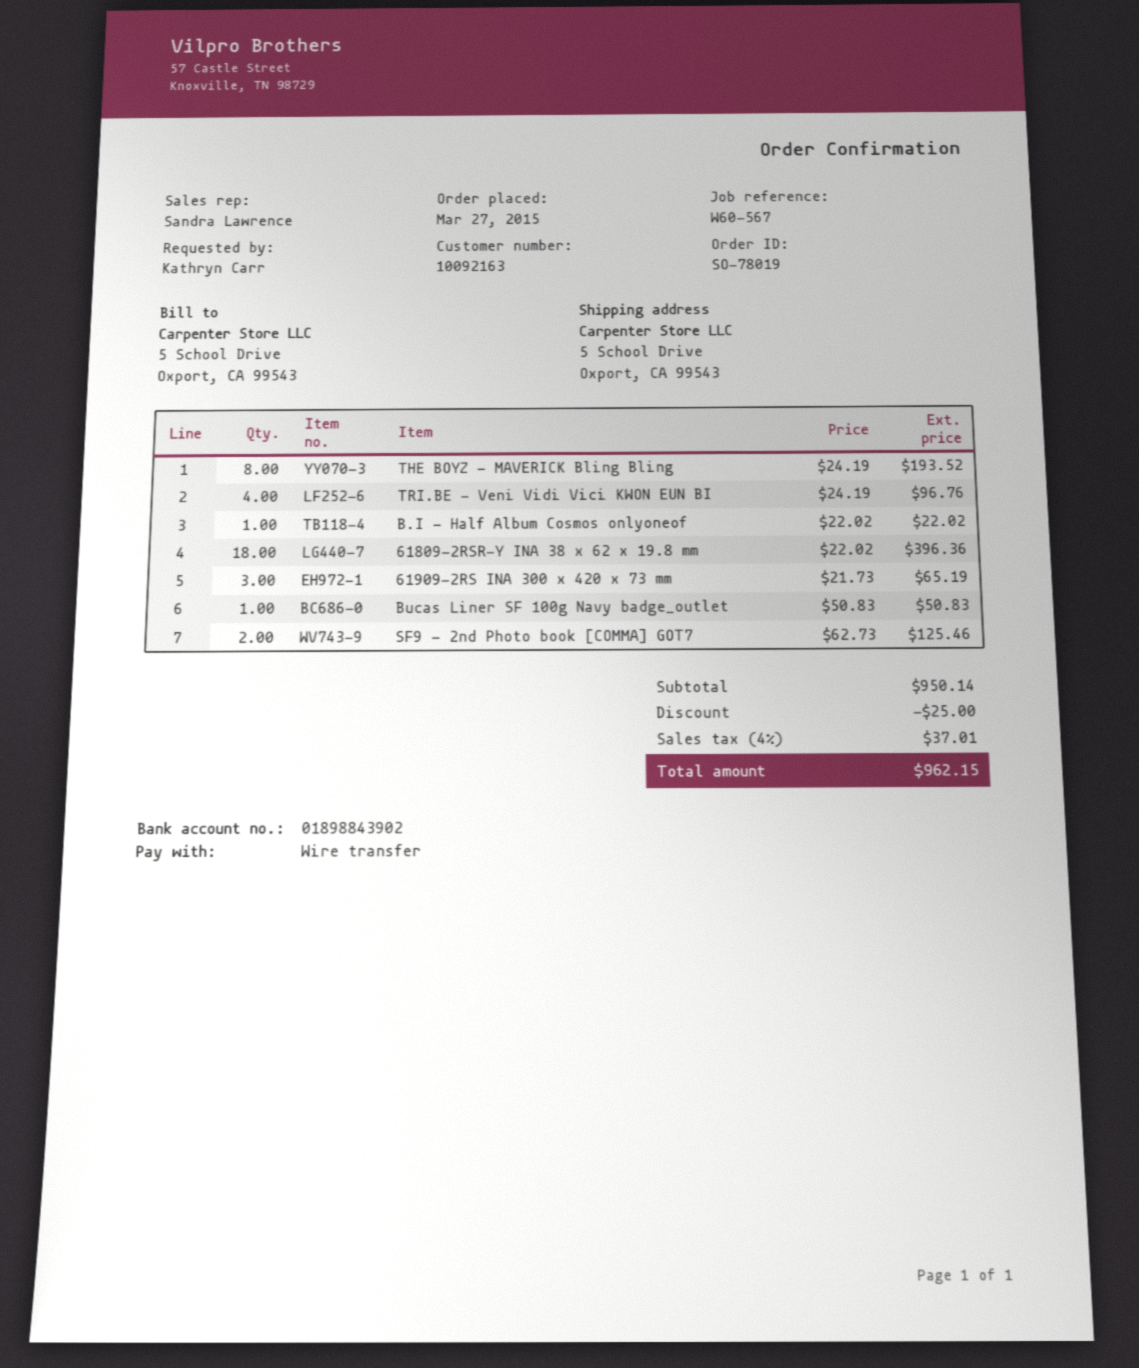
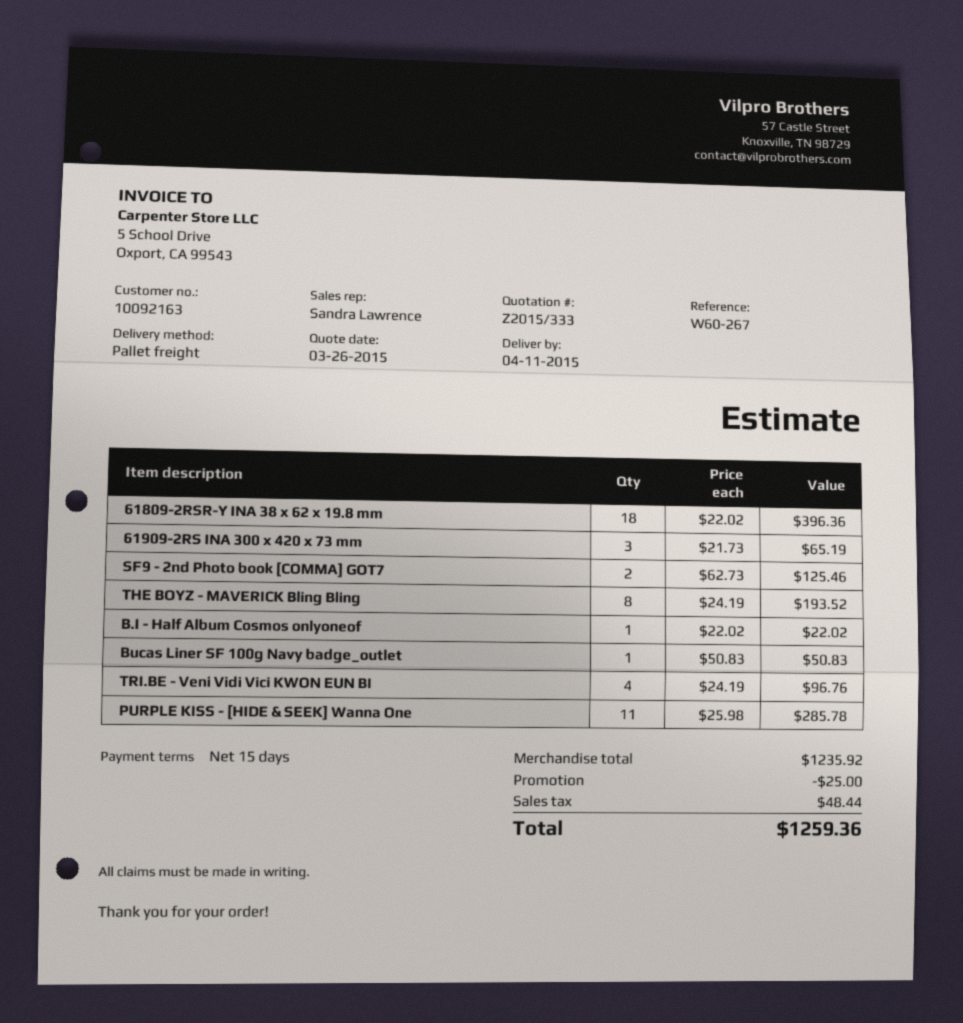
reference: W60-567 -> W60-267
PURPLE KISS - [HIDE & SEEK] Wanna One: none -> 11 x 25.98 = 285.78
subtotal: 950.14 -> 1235.92
tax: 37.01 -> 48.44
total: 962.15 -> 1259.36

